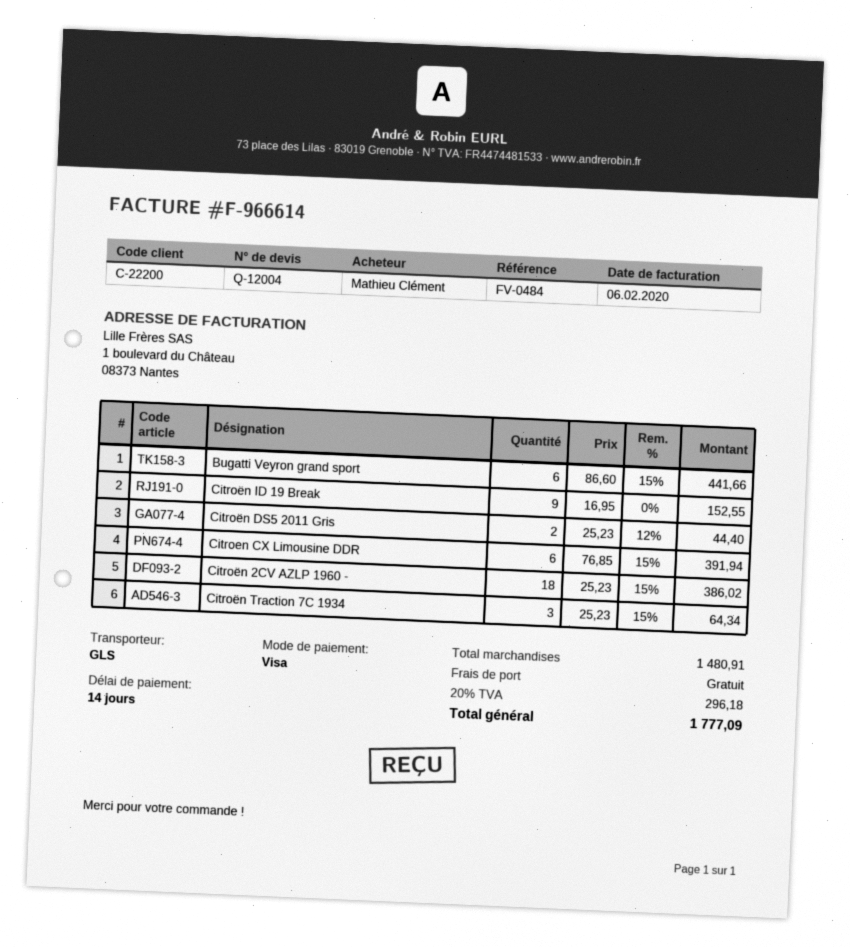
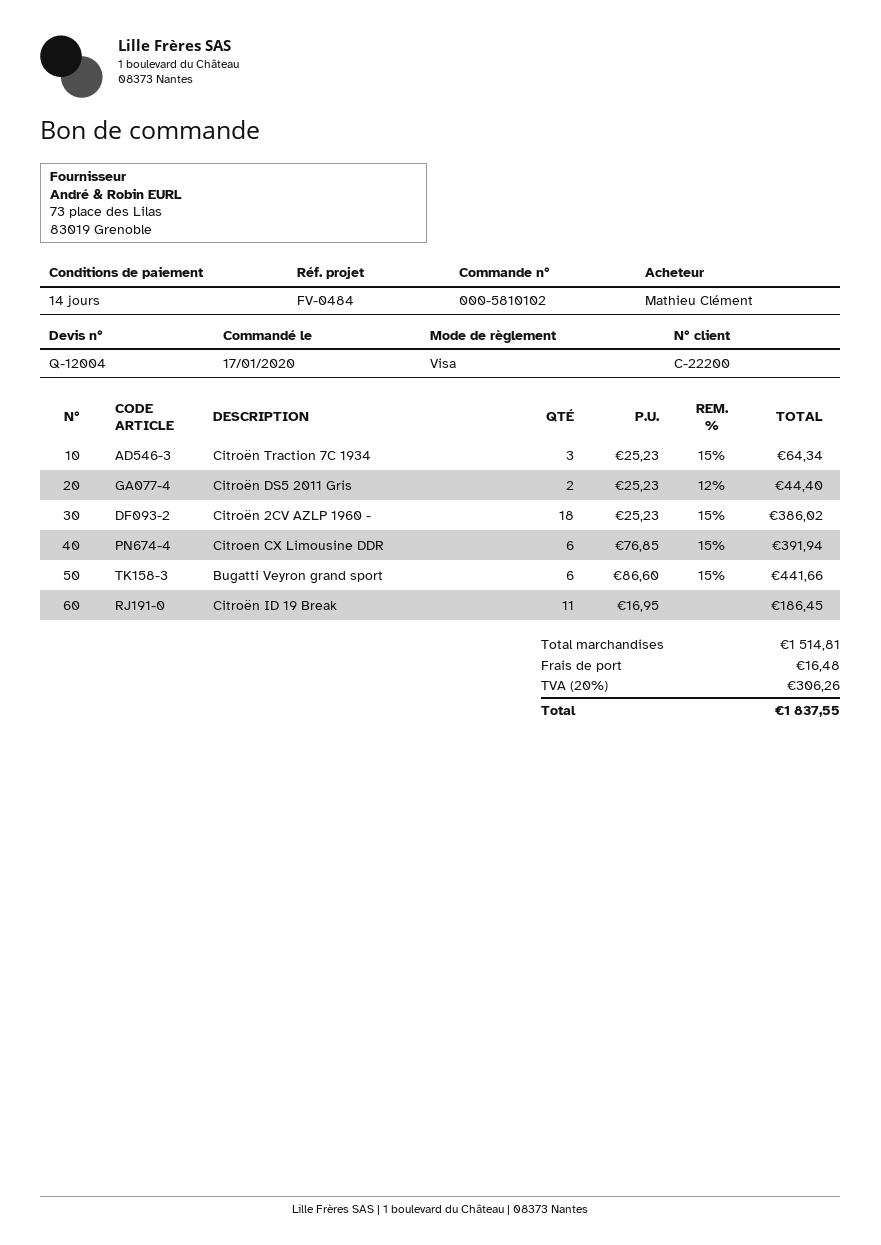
Citroën ID 19 Break: 9 x 16.95 = 152.55 -> 11 x 16.95 = 186.45
subtotal: 1480.91 -> 1514.81
shipping: 0.00 -> 16.48
tax: 20% = 296.18 -> 20% = 306.26
total: 1777.09 -> 1837.55

